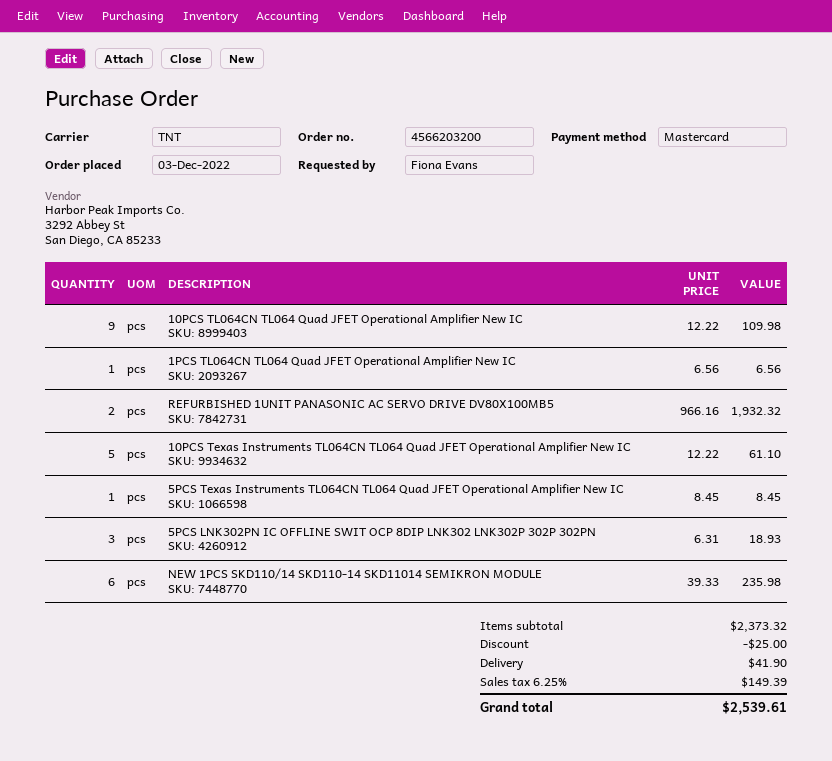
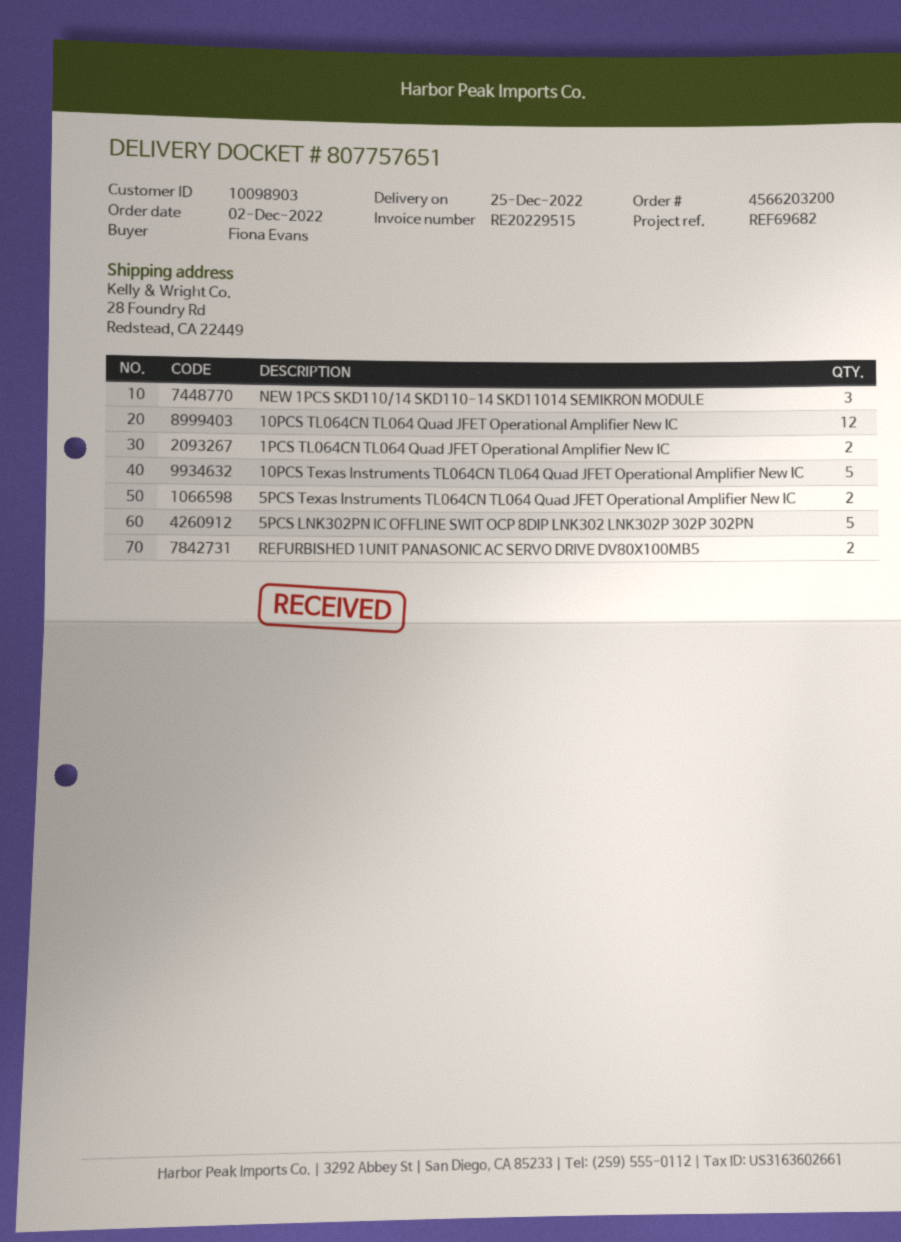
order date: 2022-12-03 -> 2022-12-02
10PCS TL064CN TL064 Quad JFET Operational Amplifier New IC: 9 -> 12
1PCS TL064CN TL064 Quad JFET Operational Amplifier New IC: 1 -> 2
5PCS Texas Instruments TL064CN TL064 Quad JFET Operational Amplifier New IC: 1 -> 2
5PCS LNK302PN IC OFFLINE SWIT OCP 8DIP LNK302 LNK302P 302P 302PN: 3 -> 5
NEW 1PCS SKD110/14 SKD110-14 SKD11014 SEMIKRON MODULE: 6 -> 3

